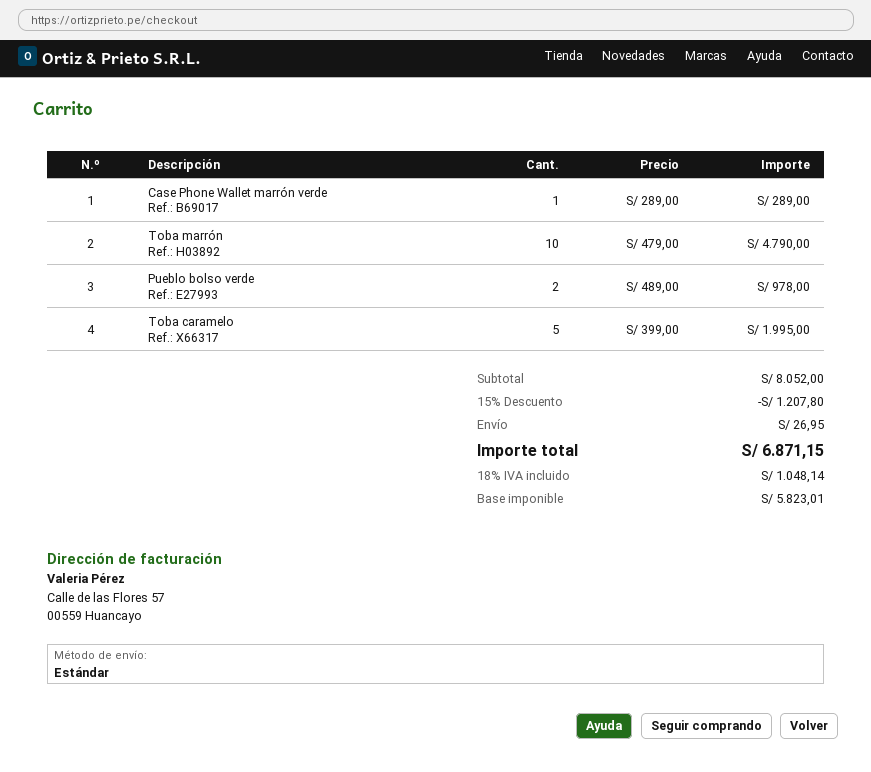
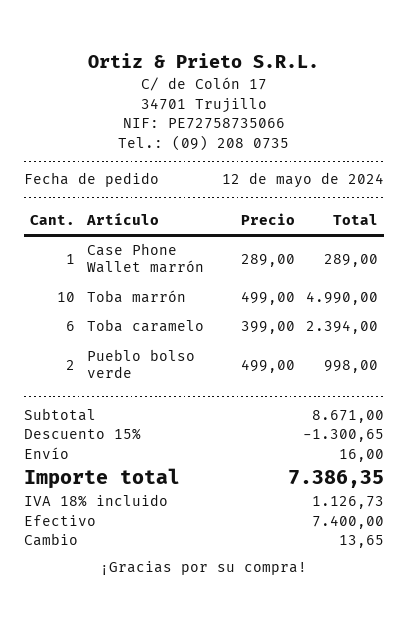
Toba marrón: 10 x 479.00 = 4790.00 -> 10 x 499.00 = 4990.00
Pueblo bolso verde: 2 x 489.00 = 978.00 -> 2 x 499.00 = 998.00
Toba caramelo: 5 x 399.00 = 1995.00 -> 6 x 399.00 = 2394.00
subtotal: 8052.00 -> 8671.00
discount: 15% = 1207.80 -> 15% = 1300.65
shipping: 26.95 -> 16.00
tax: 18% = 1048.14 -> 18% = 1126.73
total: 6871.15 -> 7386.35

